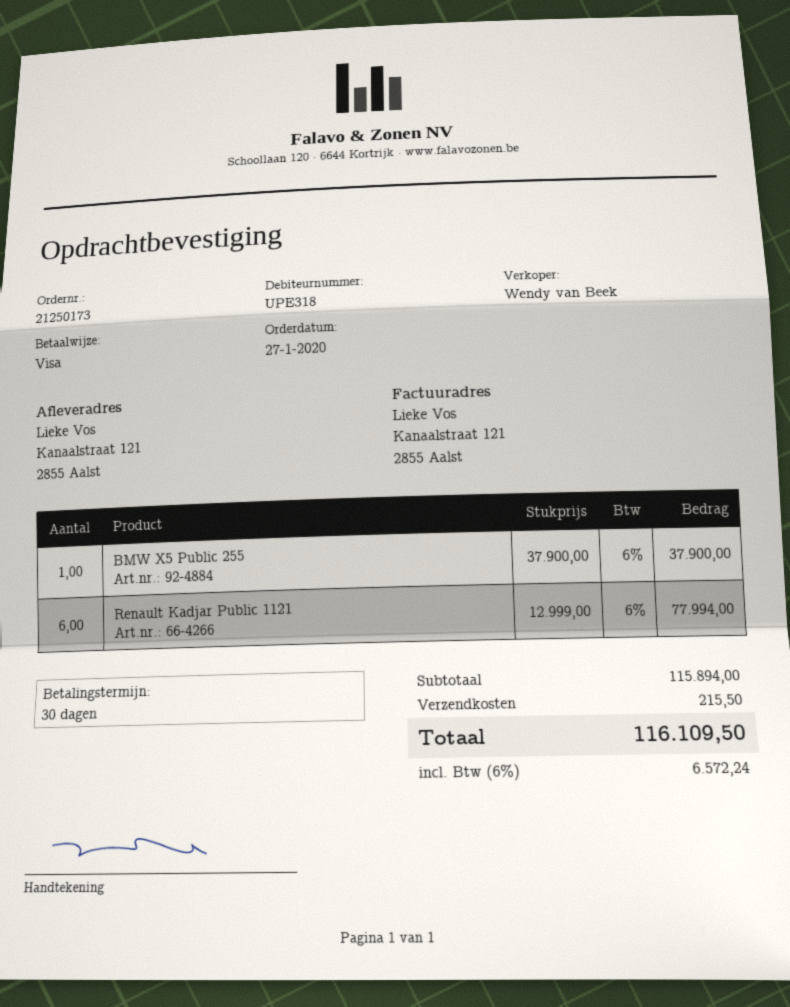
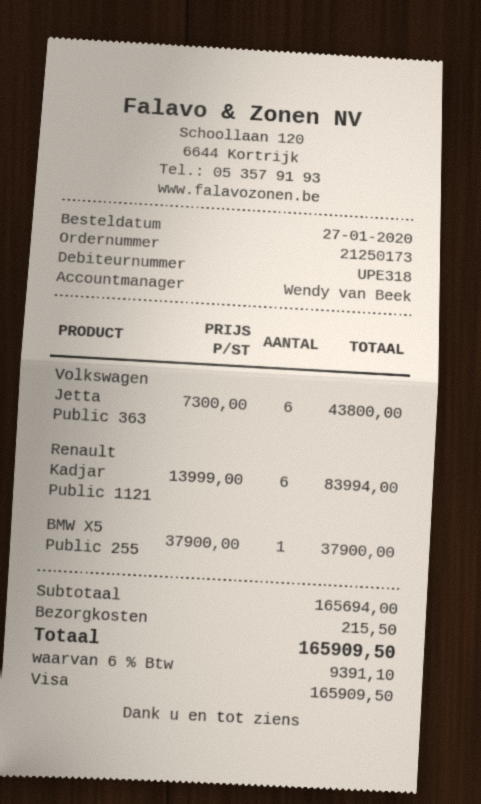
Renault Kadjar Public 1121: 6 x 12999.00 = 77994.00 -> 6 x 13999.00 = 83994.00
Volkswagen Jetta Public 363: none -> 6 x 7300.00 = 43800.00
subtotal: 115894.00 -> 165694.00
tax: 6% = 6572.24 -> 6% = 9391.10
total: 116109.50 -> 165909.50

